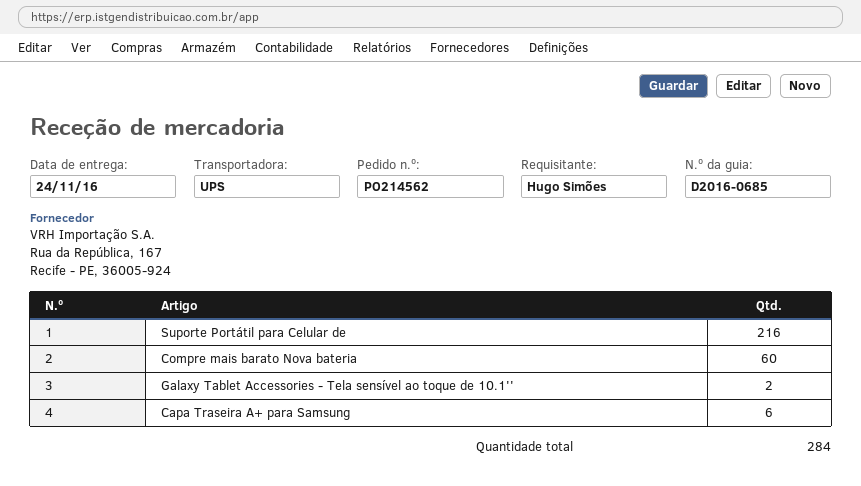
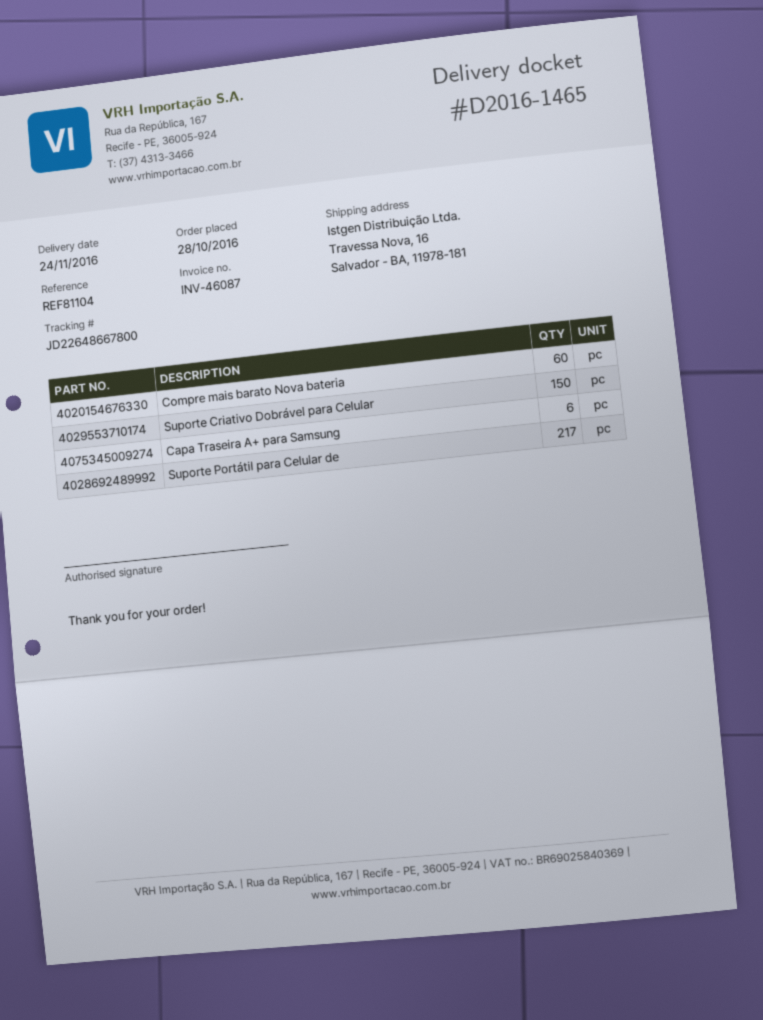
delivery note number: D2016-0685 -> D2016-1465
Suporte Portátil para Celular de: 216 -> 217
Galaxy Tablet Accessories - Tela sensível ao toque de 10.1'': 2 -> none
Suporte Criativo Dobrável para Celular: none -> 150

